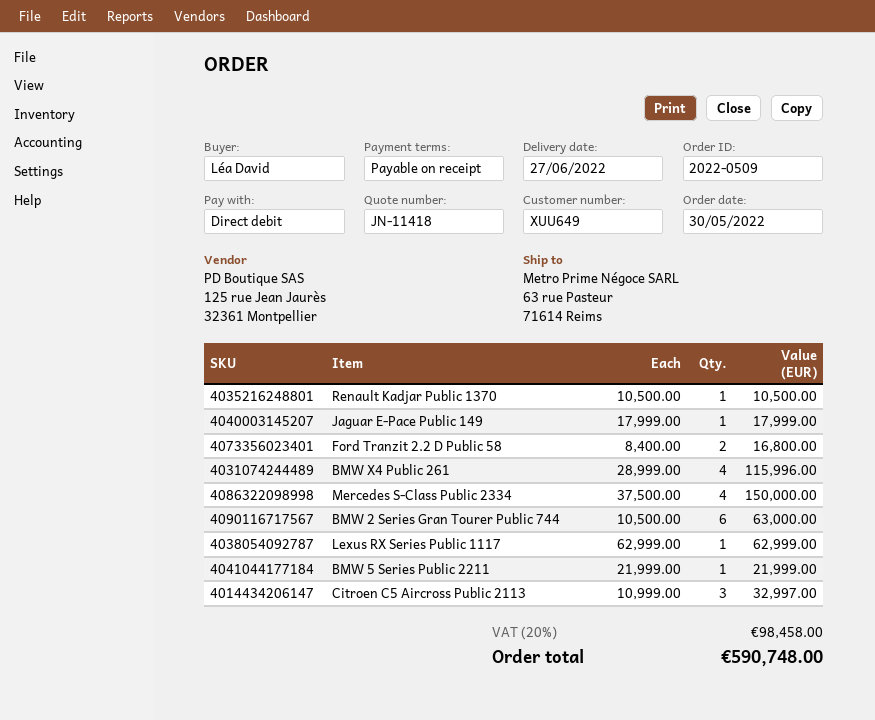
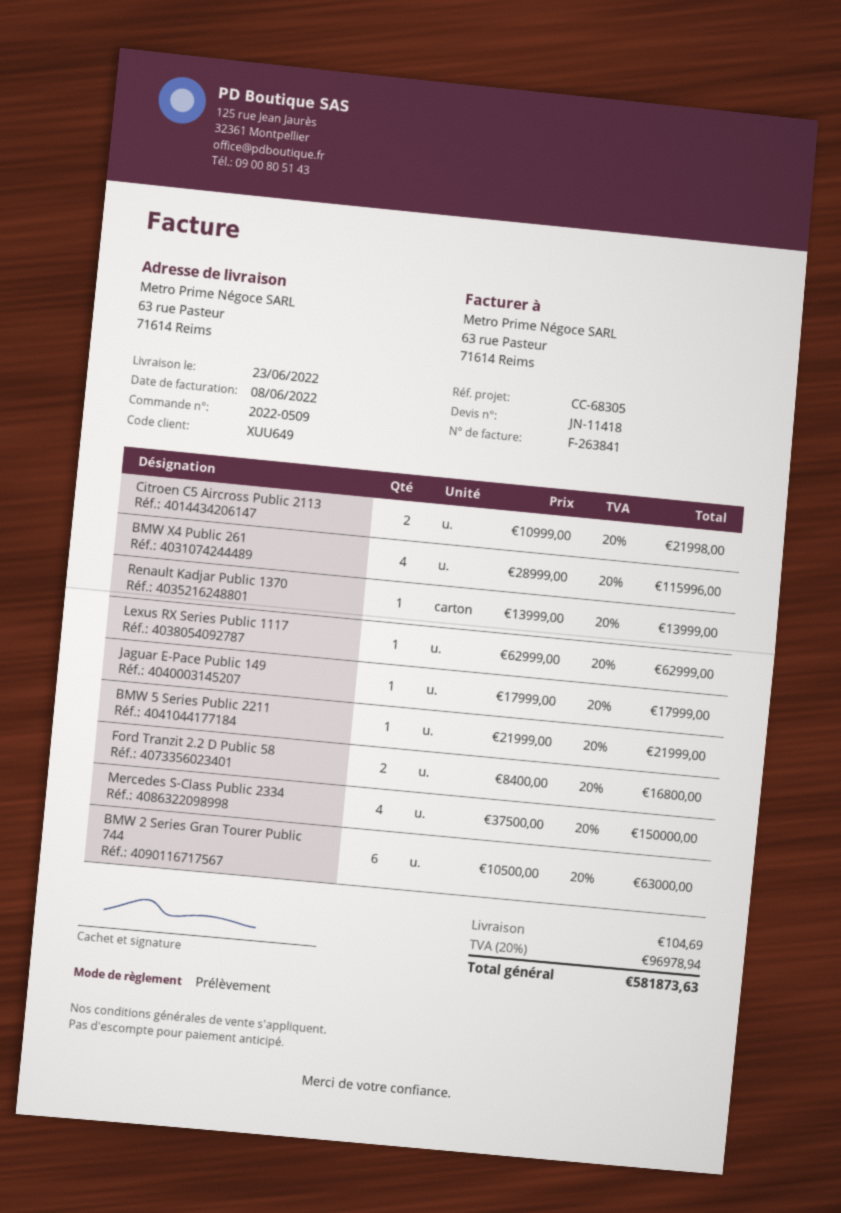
delivery date: 2022-06-27 -> 2022-06-23
Renault Kadjar Public 1370: 1 x 10500.00 = 10500.00 -> 1 x 13999.00 = 13999.00
Citroen C5 Aircross Public 2113: 3 x 10999.00 = 32997.00 -> 2 x 10999.00 = 21998.00
shipping: none -> 104.69
tax: 20% = 98458.00 -> 20% = 96978.94
total: 590748.00 -> 581873.63

